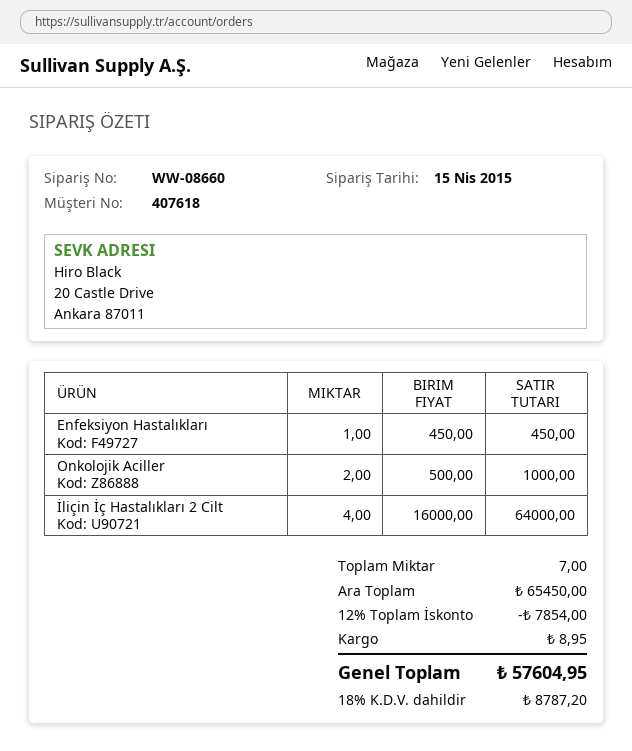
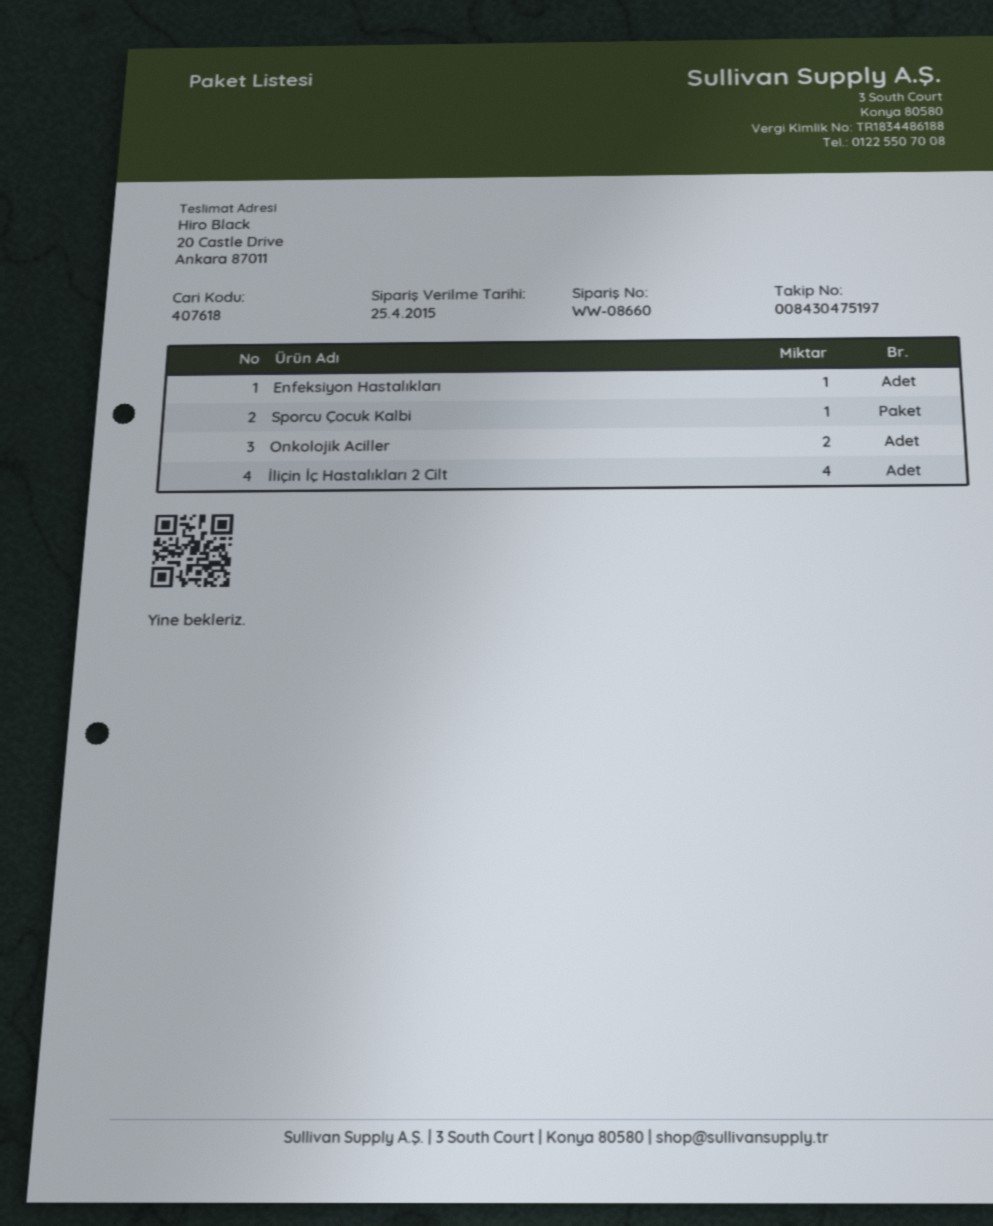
order date: 2015-04-15 -> 2015-04-25
Sporcu Çocuk Kalbi: none -> 1

